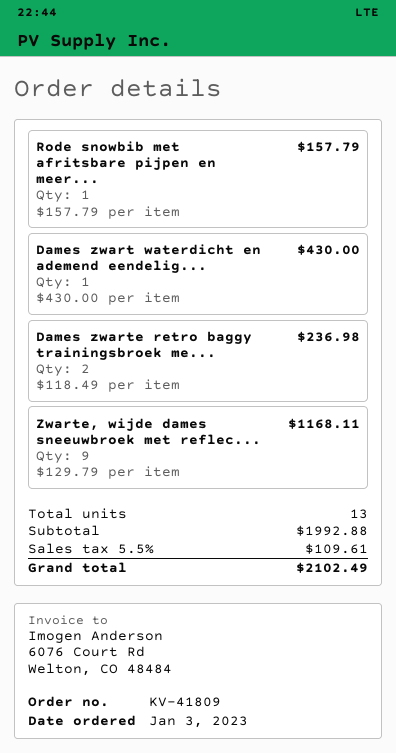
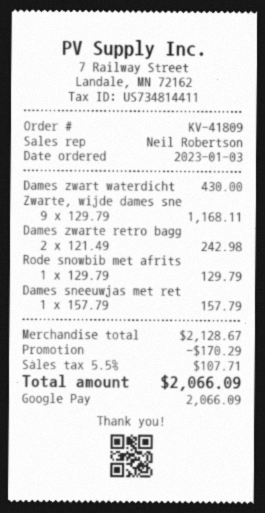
Rode snowbib met afritsbare pijpen en meer...: 1 x 157.79 = 157.79 -> 1 x 129.79 = 129.79
Dames zwarte retro baggy trainingsbroek me...: 2 x 118.49 = 236.98 -> 2 x 121.49 = 242.98
Dames sneeuwjas met ret: none -> 1 x 157.79 = 157.79
subtotal: 1992.88 -> 2128.67
discount: none -> 170.29
tax: 5.5% = 109.61 -> 5.5% = 107.71
total: 2102.49 -> 2066.09

